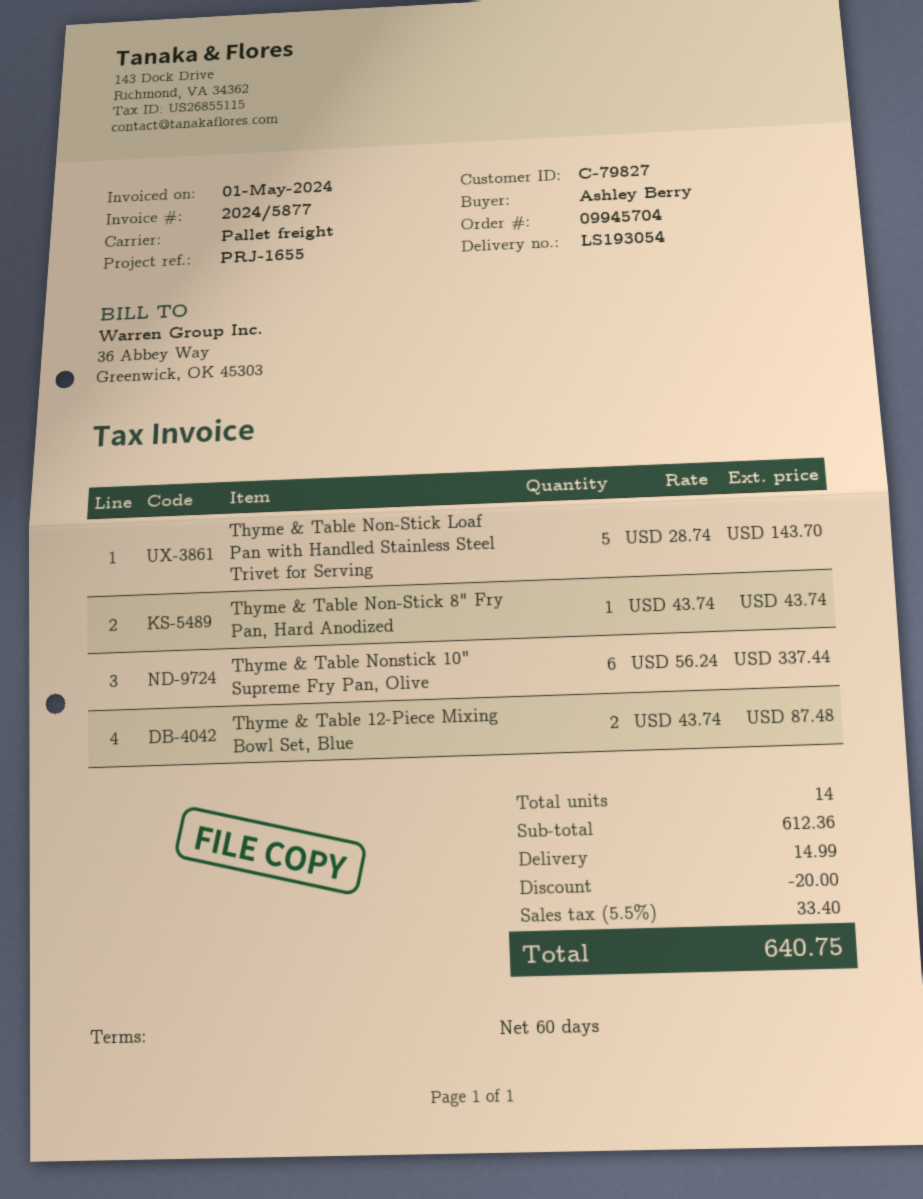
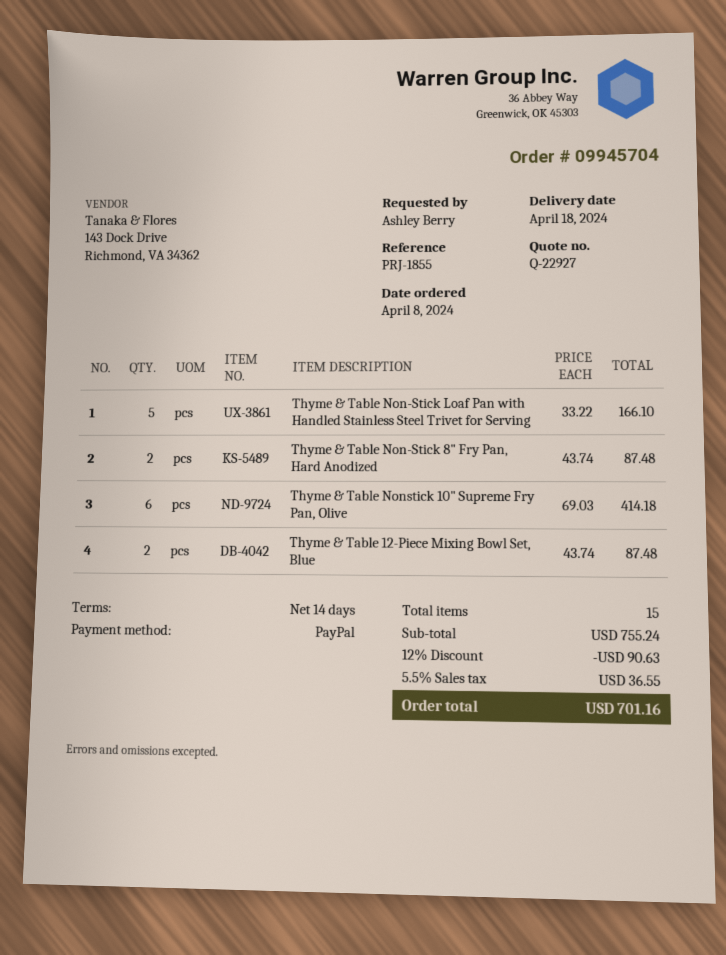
payment terms: 60 days -> 14 days
reference: PRJ-1655 -> PRJ-1855
Thyme & Table Non-Stick Loaf Pan with Handled Stainless Steel Trivet for Serving: 5 x 28.74 = 143.70 -> 5 x 33.22 = 166.10
Thyme & Table Non-Stick 8" Fry Pan, Hard Anodized: 1 x 43.74 = 43.74 -> 2 x 43.74 = 87.48
Thyme & Table Nonstick 10" Supreme Fry Pan, Olive: 6 x 56.24 = 337.44 -> 6 x 69.03 = 414.18
total quantity: 14 -> 15
subtotal: 612.36 -> 755.24
discount: 20.00 -> 90.63
shipping: 14.99 -> none
tax: 5.5% = 33.40 -> 5.5% = 36.55
total: 640.75 -> 701.16

